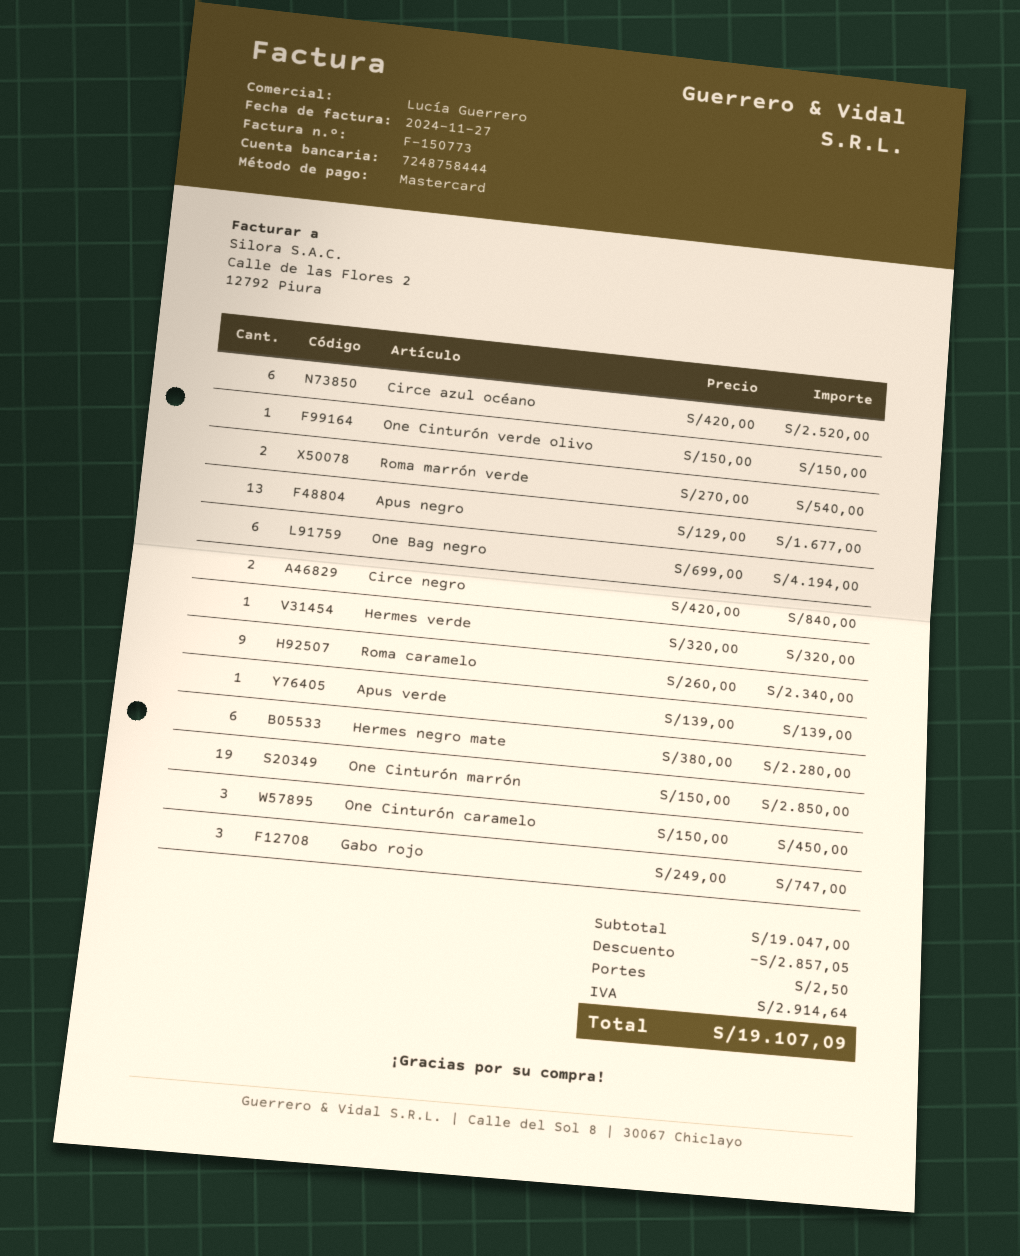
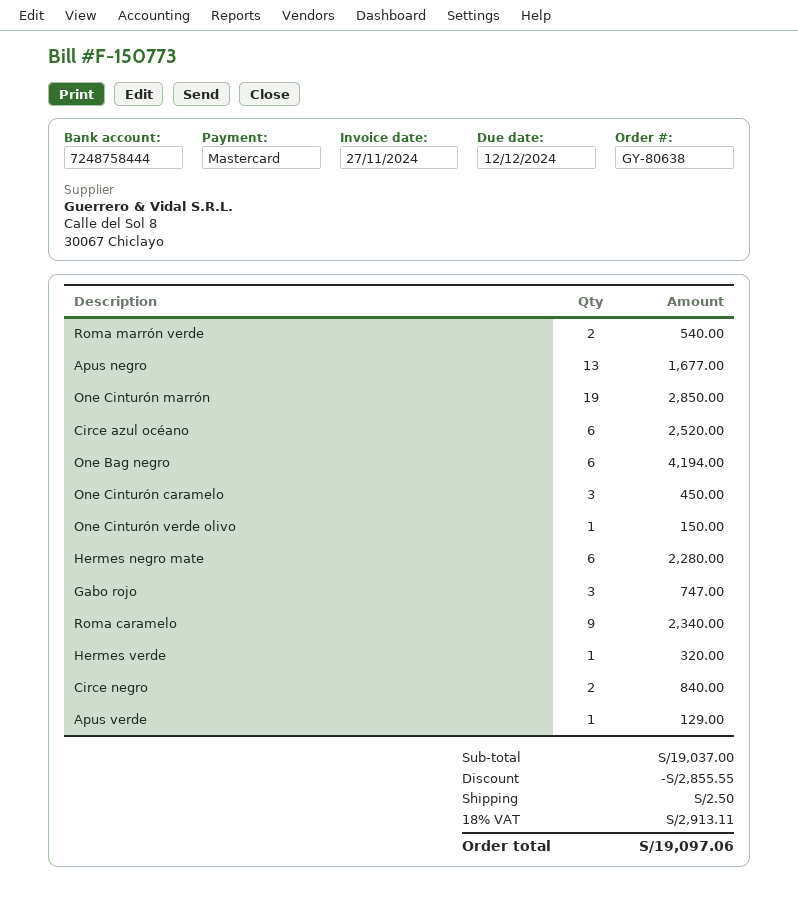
Apus verde: 1 for 139.00 -> 1 for 129.00
subtotal: 19047.00 -> 19037.00
discount: 2857.05 -> 2855.55
tax: 2914.64 -> 2913.11
total: 19107.09 -> 19097.06

